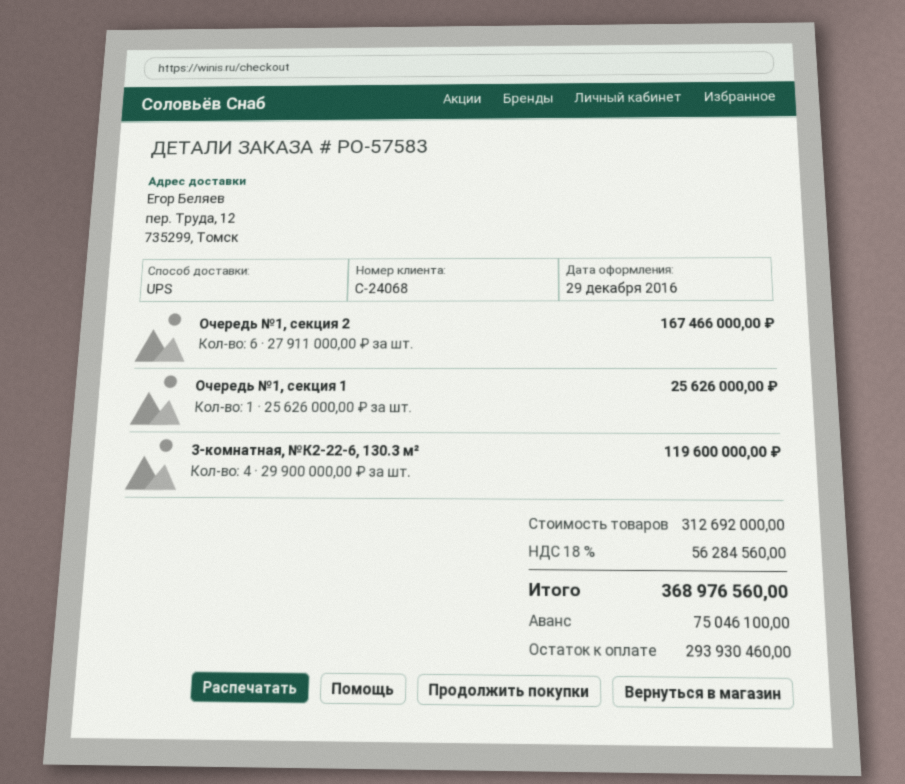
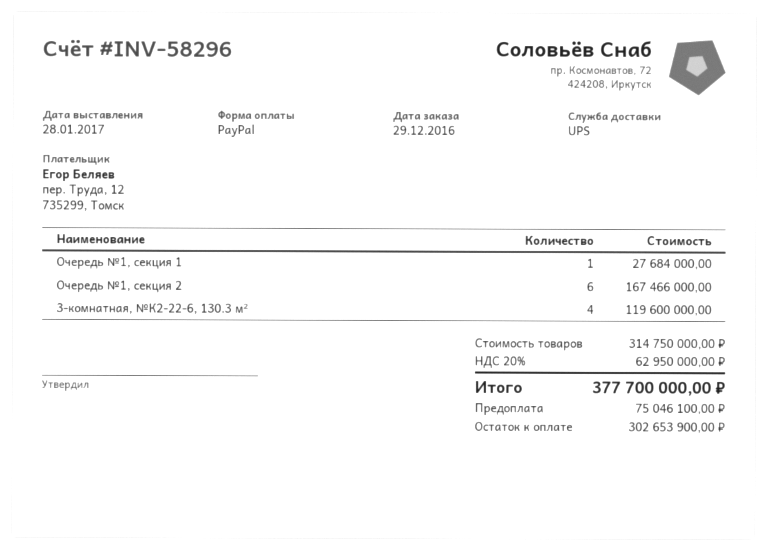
Очередь №1, секция 1: 1 for 25626000.00 -> 1 for 27684000.00
subtotal: 312692000.00 -> 314750000.00
tax: 18% = 56284560.00 -> 20% = 62950000.00
total: 368976560.00 -> 377700000.00
balance: 293930460.00 -> 302653900.00

